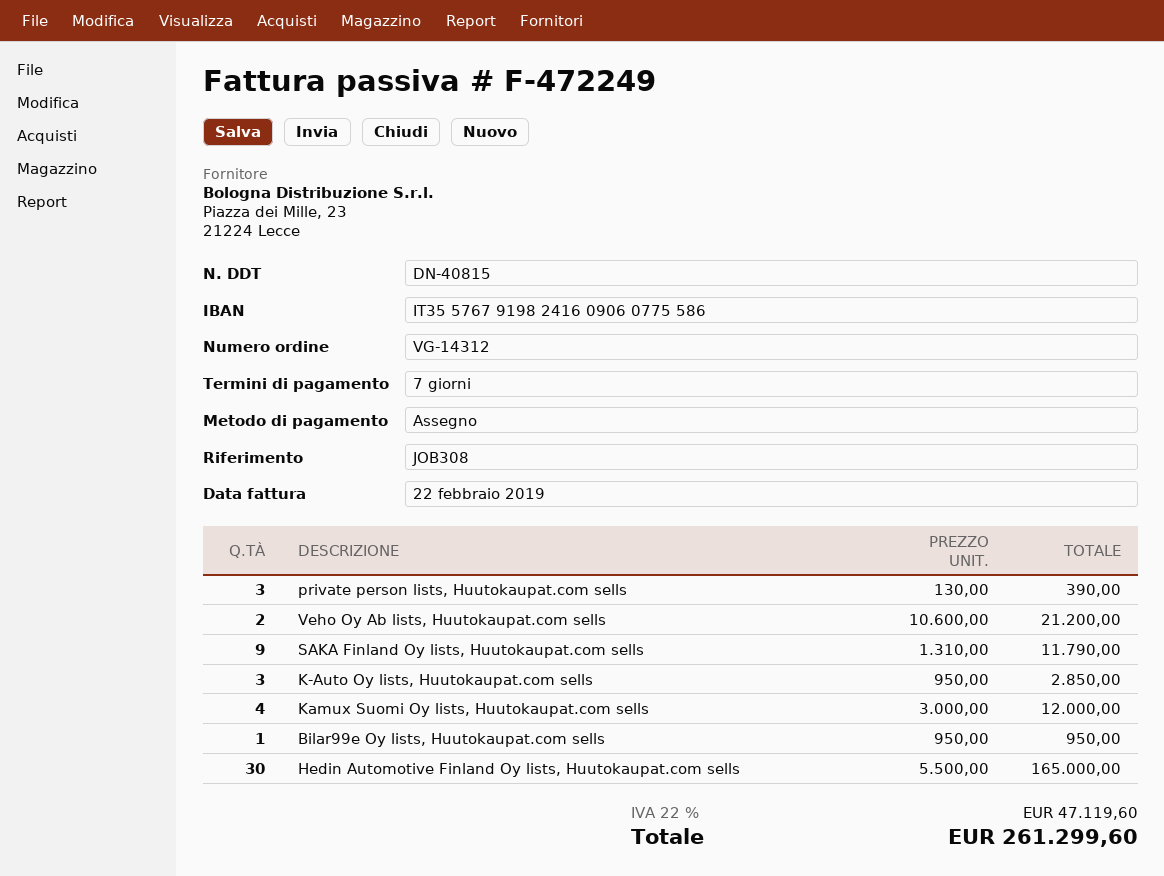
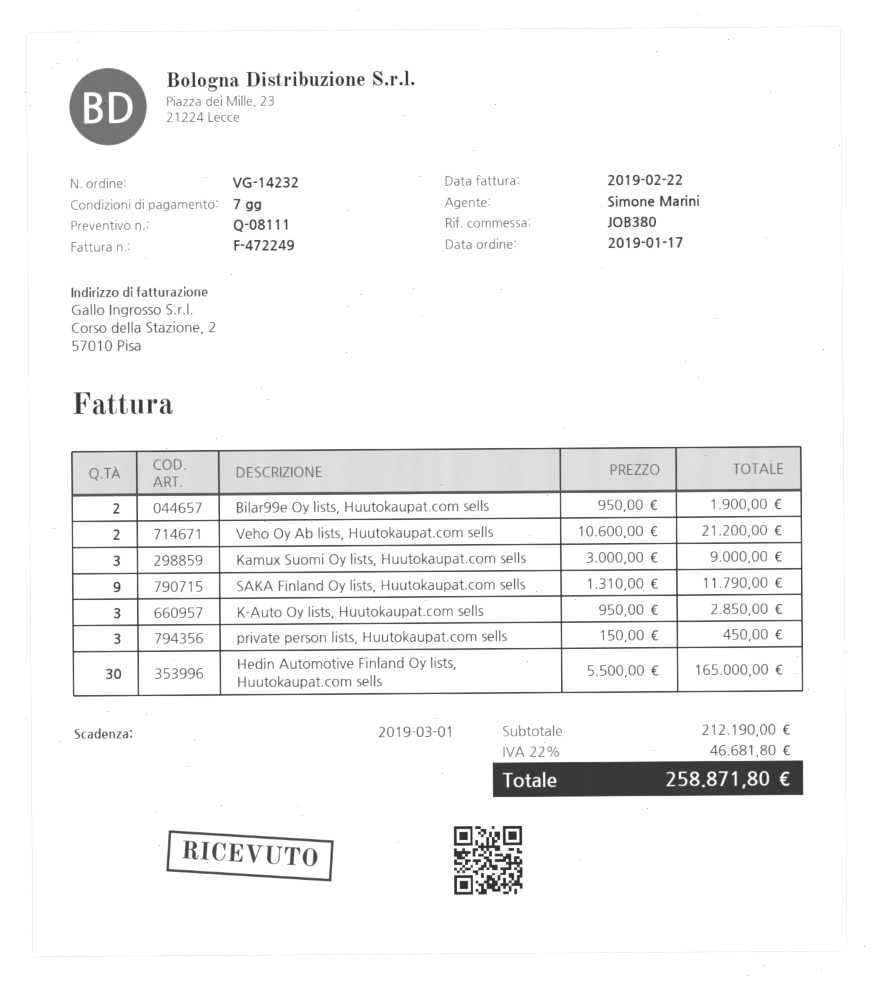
order number: VG-14312 -> VG-14232
reference: JOB308 -> JOB380
private person lists, Huutokaupat.com sells: 3 x 130.00 = 390.00 -> 3 x 150.00 = 450.00
Kamux Suomi Oy lists, Huutokaupat.com sells: 4 x 3000.00 = 12000.00 -> 3 x 3000.00 = 9000.00
Bilar99e Oy lists, Huutokaupat.com sells: 1 x 950.00 = 950.00 -> 2 x 950.00 = 1900.00
tax: 22% = 47119.60 -> 22% = 46681.80
total: 261299.60 -> 258871.80

